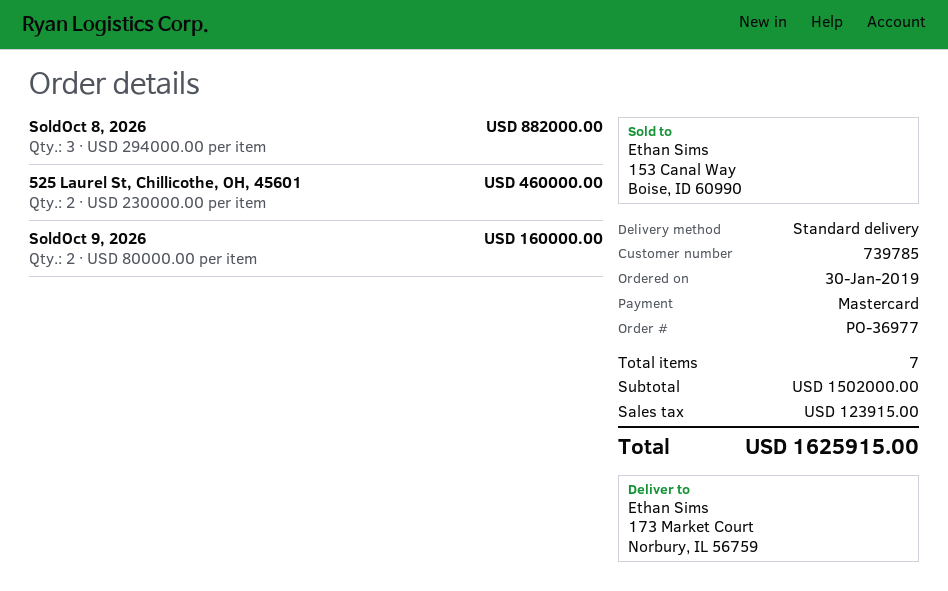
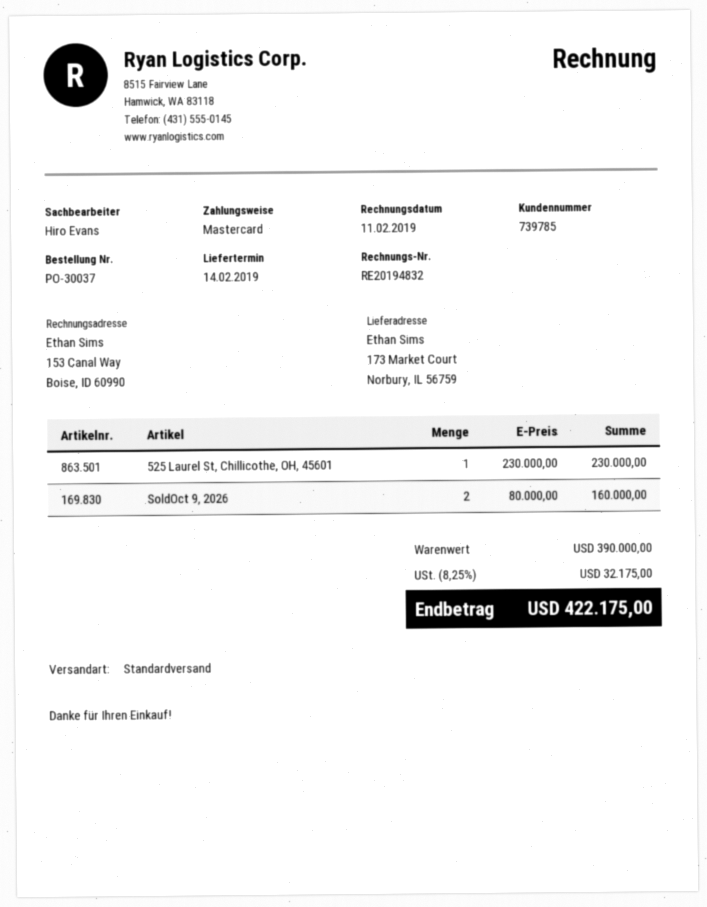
order number: PO-36977 -> PO-30037
SoldOct 8, 2026: 3 x 294000.00 = 882000.00 -> none
525 Laurel St, Chillicothe, OH, 45601: 2 x 230000.00 = 460000.00 -> 1 x 230000.00 = 230000.00
subtotal: 1502000.00 -> 390000.00
tax: 123915.00 -> 32175.00
total: 1625915.00 -> 422175.00

